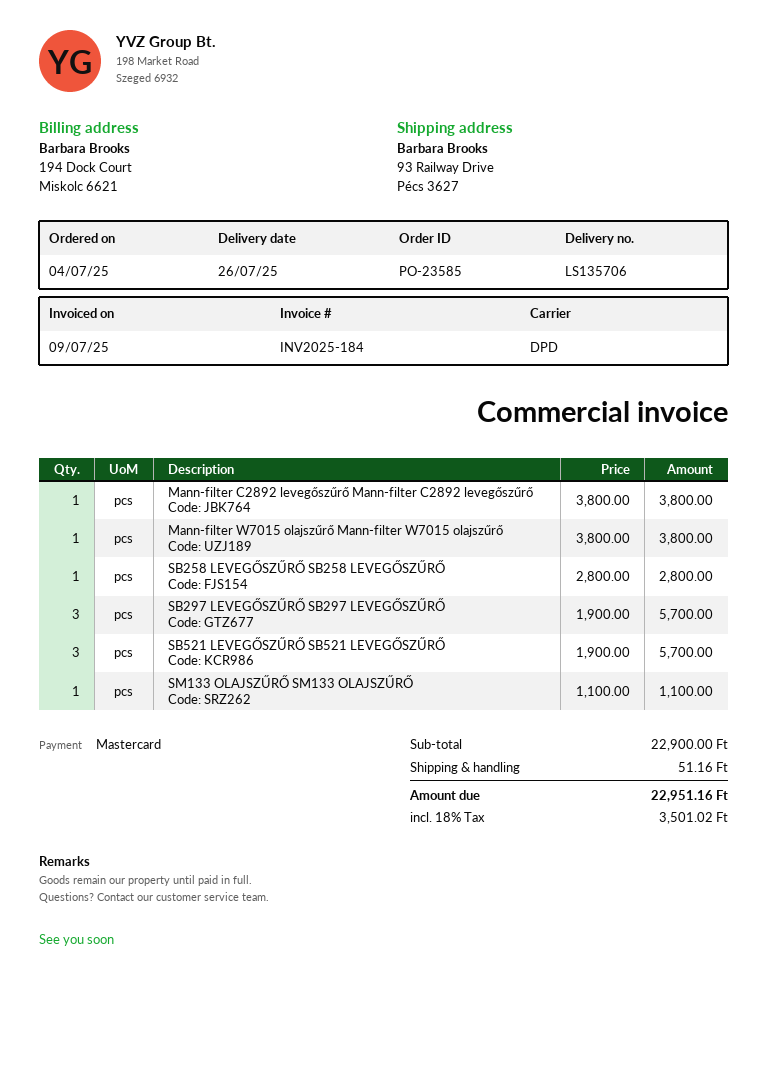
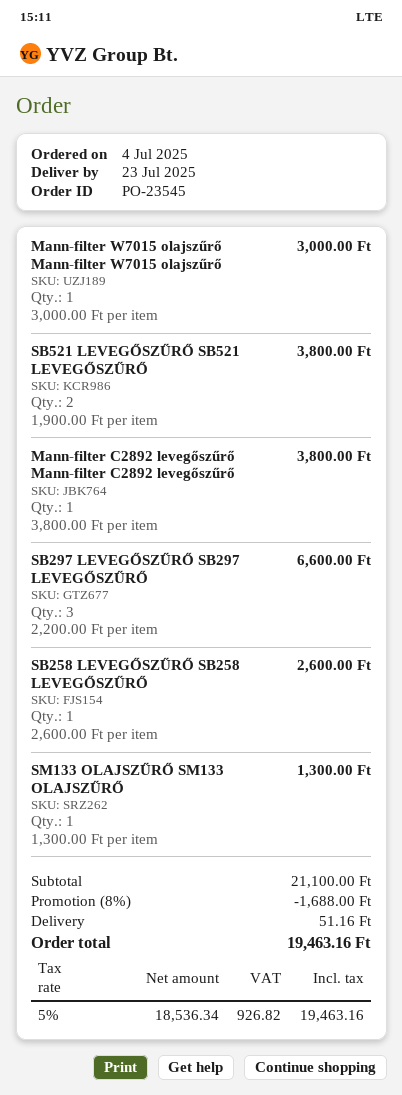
order number: PO-23585 -> PO-23545
delivery date: 2025-07-26 -> 2025-07-23
Mann-filter W7015 olajszűrő Mann-filter W7015 olajszűrő: 1 x 3800.00 = 3800.00 -> 1 x 3000.00 = 3000.00
SB258 LEVEGŐSZŰRŐ SB258 LEVEGŐSZŰRŐ: 1 x 2800.00 = 2800.00 -> 1 x 2600.00 = 2600.00
SB297 LEVEGŐSZŰRŐ SB297 LEVEGŐSZŰRŐ: 3 x 1900.00 = 5700.00 -> 3 x 2200.00 = 6600.00
SB521 LEVEGŐSZŰRŐ SB521 LEVEGŐSZŰRŐ: 3 x 1900.00 = 5700.00 -> 2 x 1900.00 = 3800.00
SM133 OLAJSZŰRŐ SM133 OLAJSZŰRŐ: 1 x 1100.00 = 1100.00 -> 1 x 1300.00 = 1300.00
subtotal: 22900.00 -> 21100.00
discount: none -> 8% = 1688.00
tax: 18% = 3501.02 -> 5% = 926.82
total: 22951.16 -> 19463.16

